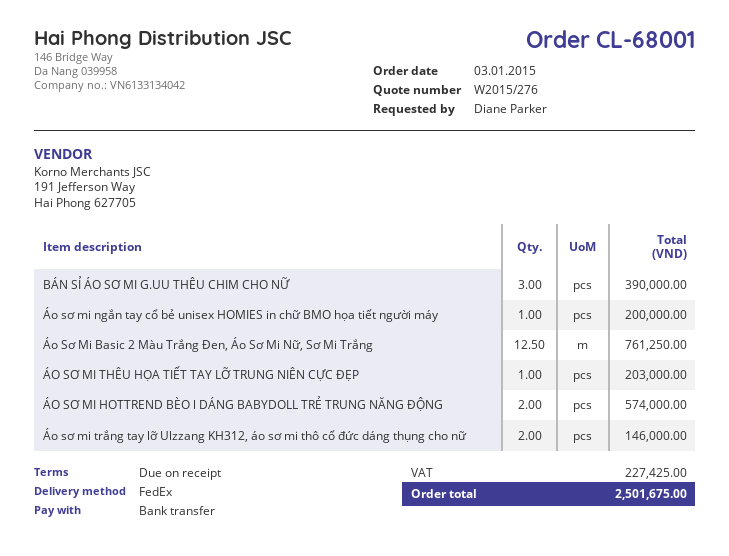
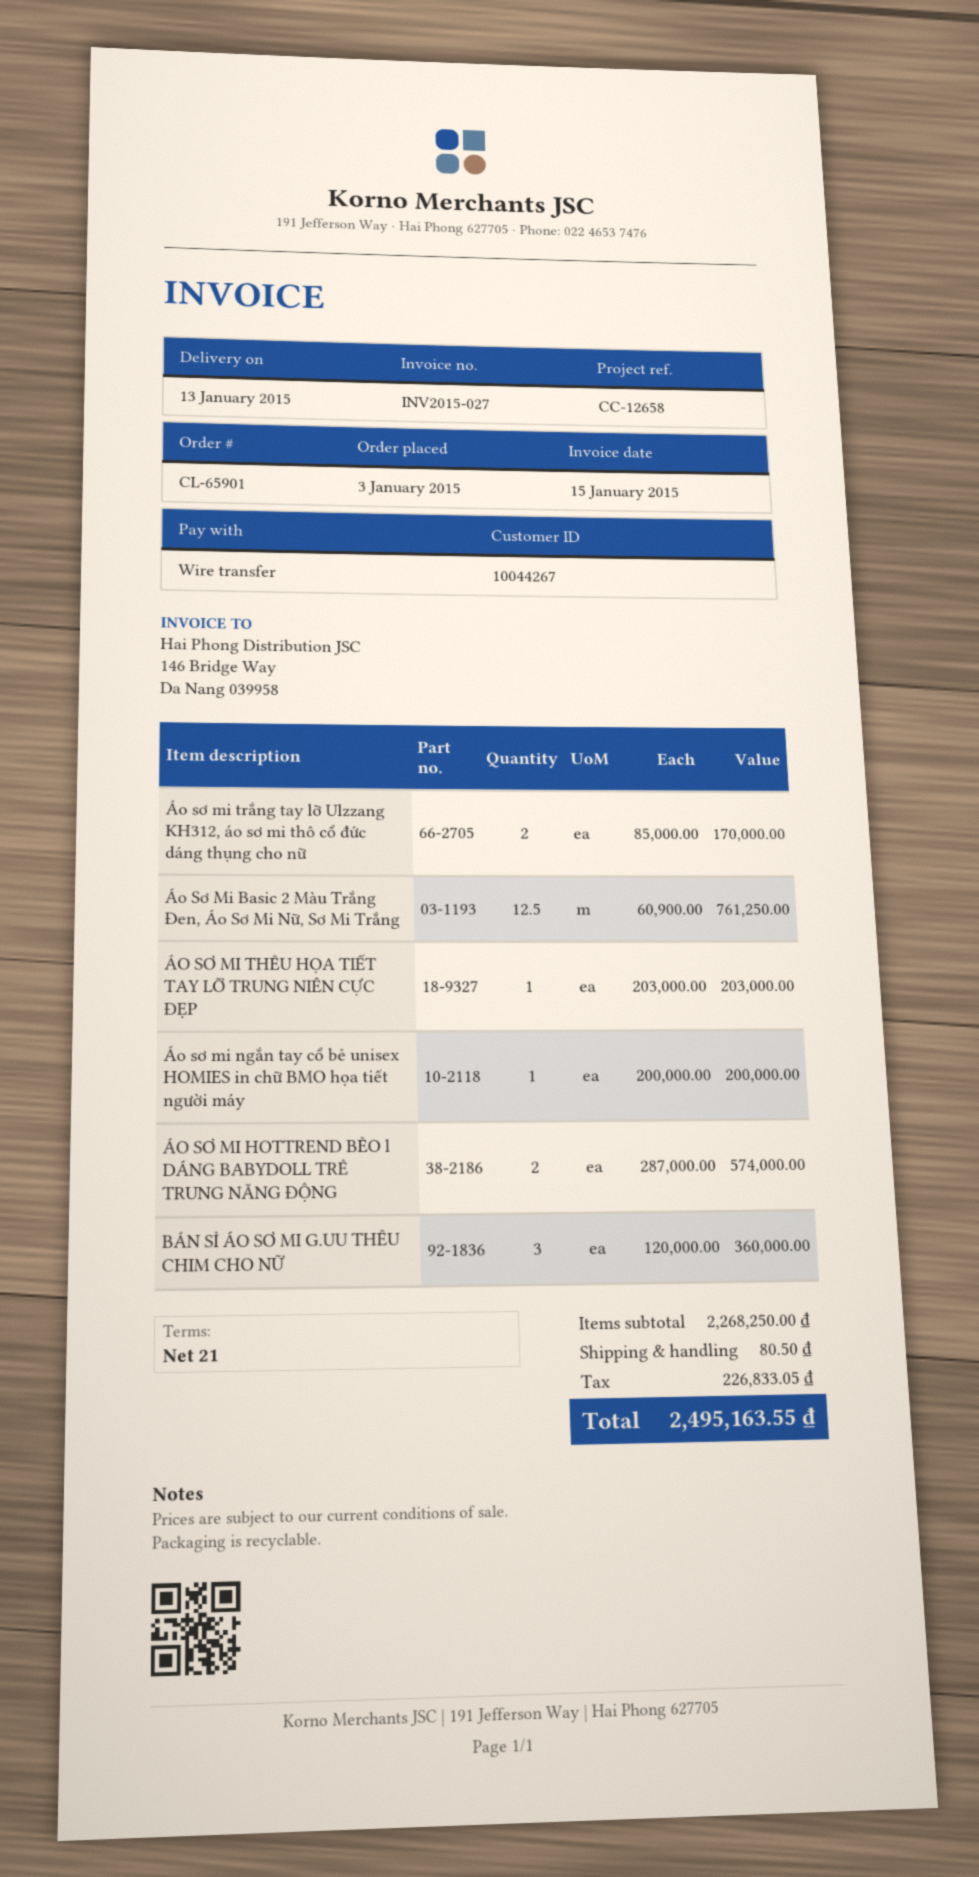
order number: CL-68001 -> CL-65901
payment terms: on receipt -> 21 days
BÁN SỈ ÁO SƠ MI G.UU THÊU CHIM CHO NỮ: 3 for 390000.00 -> 3 for 360000.00
Áo sơ mi trắng tay lỡ Ulzzang KH312, áo sơ mi thô cổ đức dáng thụng cho nữ: 2 for 146000.00 -> 2 for 170000.00
shipping: none -> 80.50
tax: 227425.00 -> 226833.05
total: 2501675.00 -> 2495163.55

